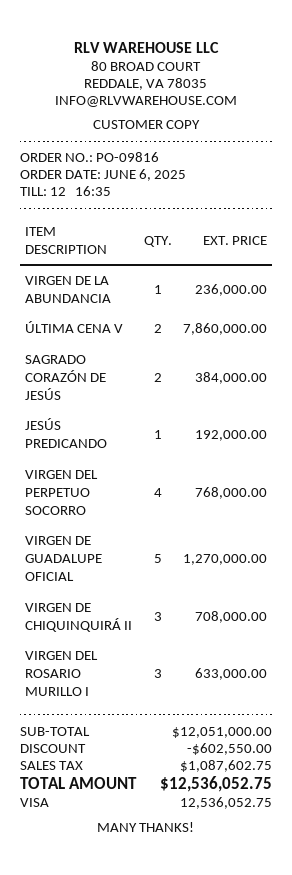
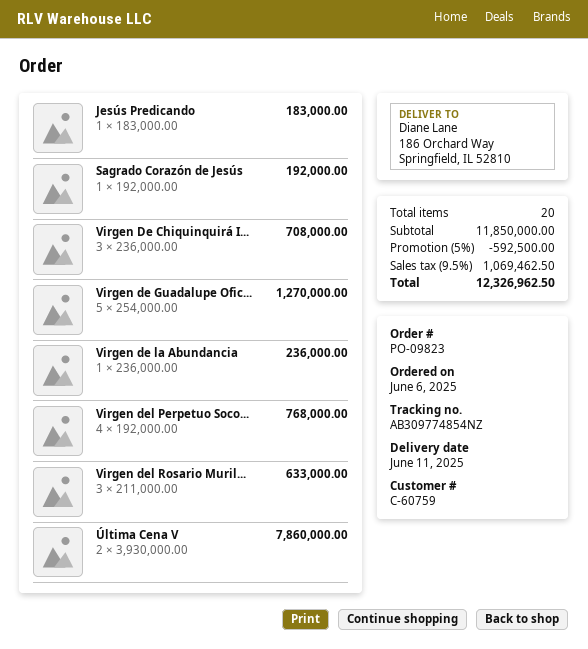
order number: PO-09816 -> PO-09823
SAGRADO CORAZÓN DE JESÚS: 2 for 384000.00 -> 1 for 192000.00
JESÚS PREDICANDO: 1 for 192000.00 -> 1 for 183000.00
subtotal: 12051000.00 -> 11850000.00
discount: 602550.00 -> 592500.00
tax: 1087602.75 -> 1069462.50
total: 12536052.75 -> 12326962.50

